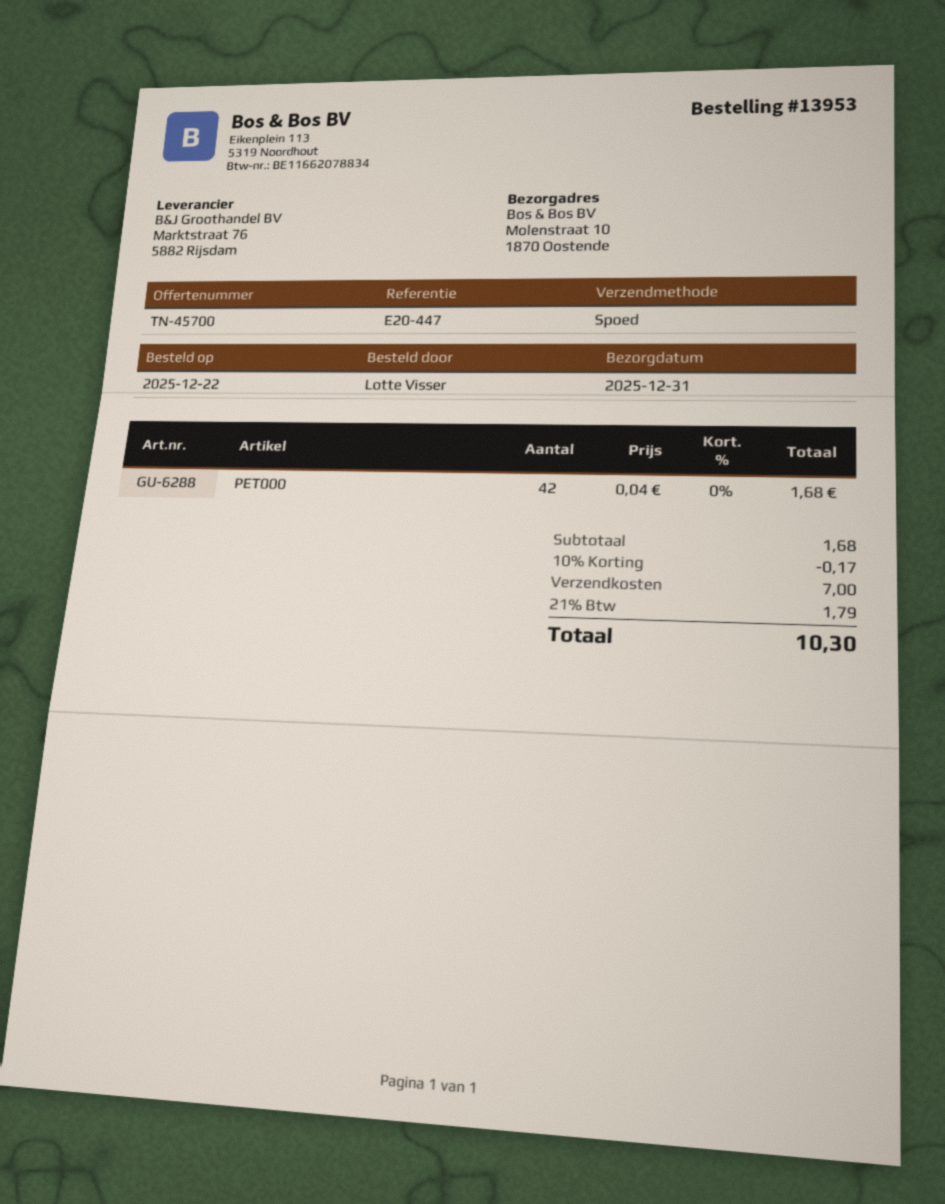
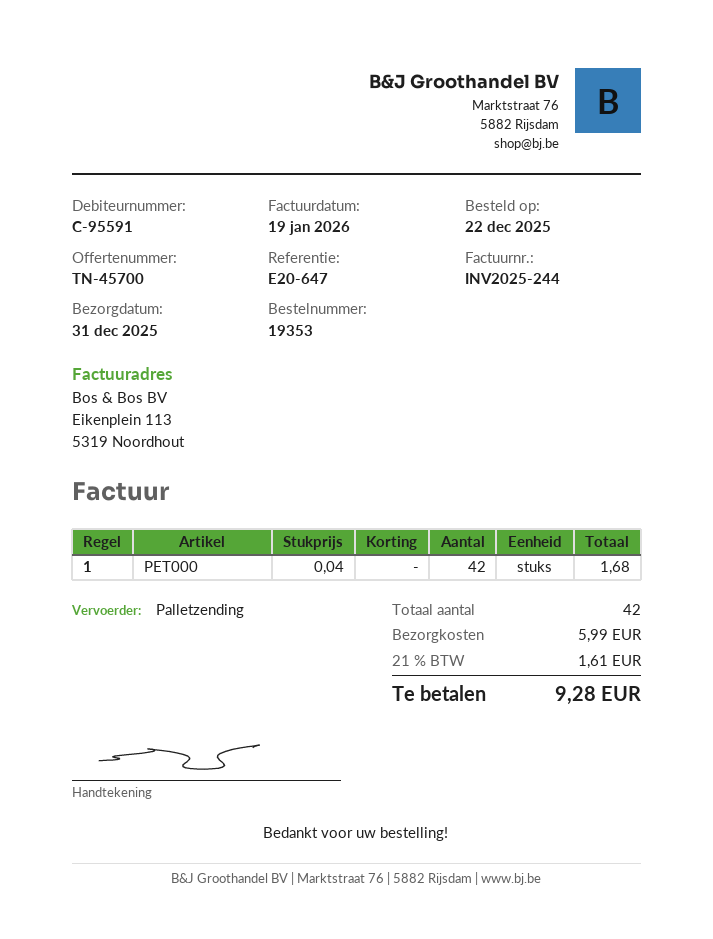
order number: 13953 -> 19353
reference: E20-447 -> E20-647
shipping method: express -> pallet freight
discount: 10% = 0.17 -> none
shipping: 7.00 -> 5.99
tax: 21% = 1.79 -> 21% = 1.61
total: 10.30 -> 9.28

